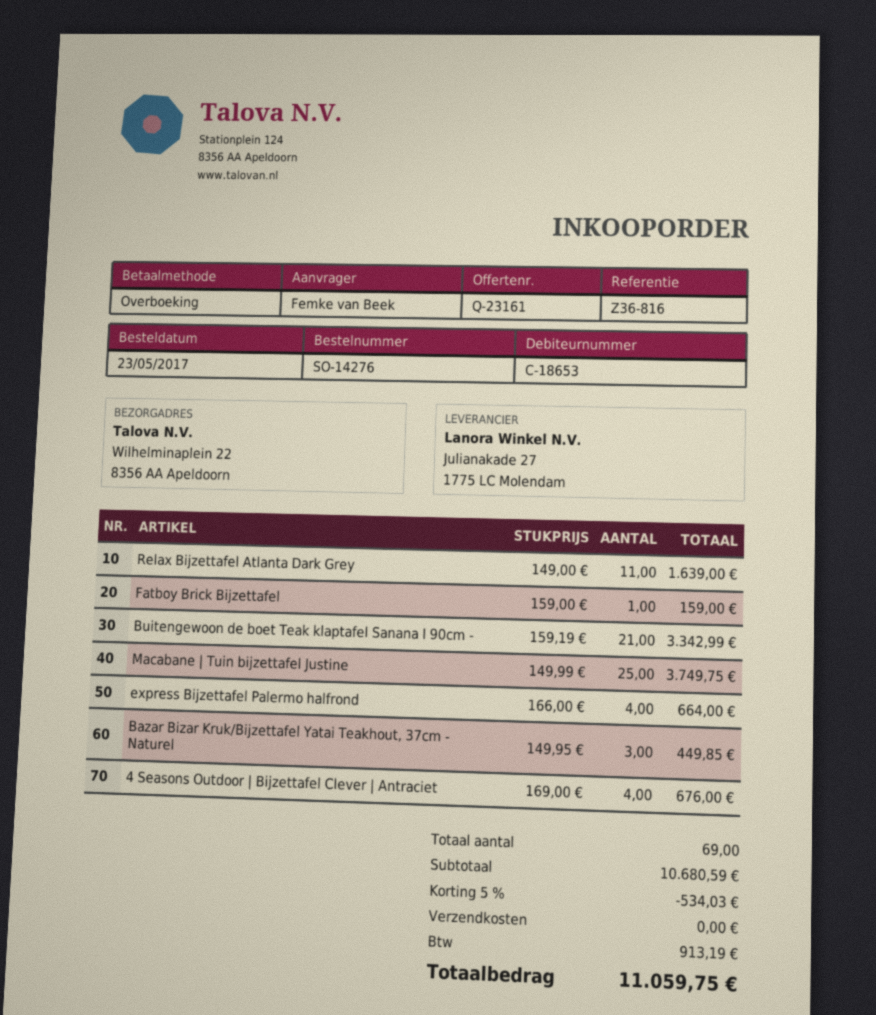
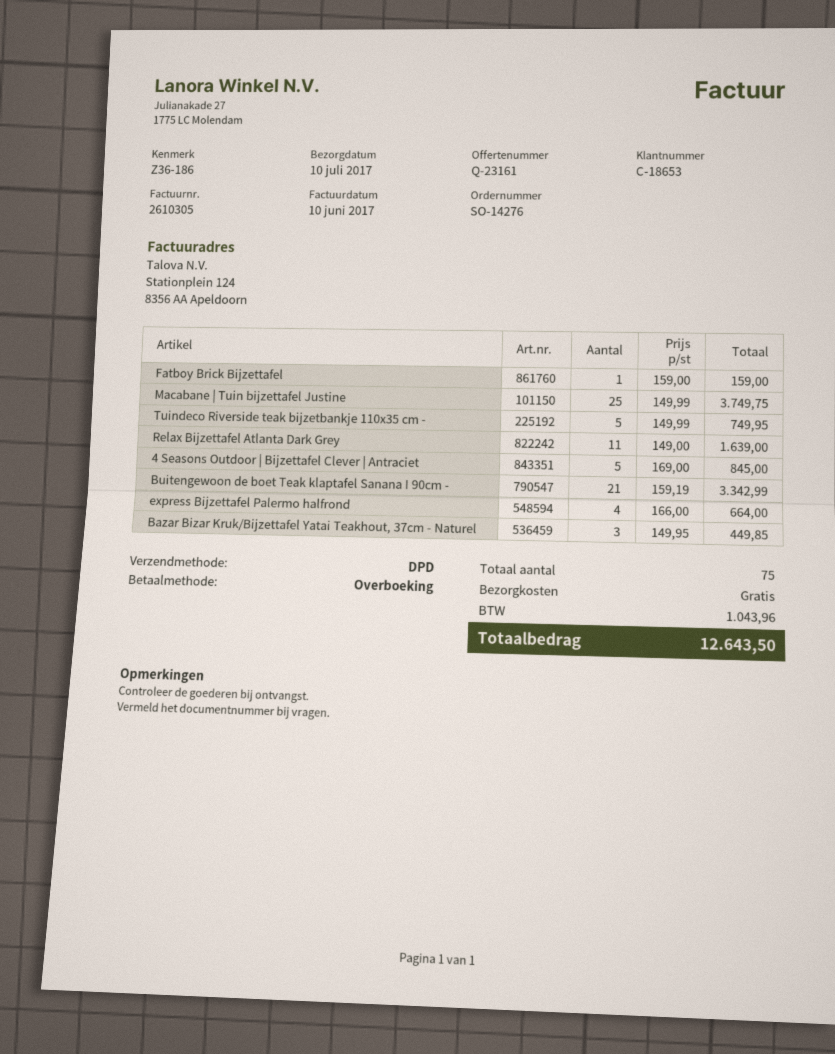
reference: Z36-816 -> Z36-186
4 Seasons Outdoor | Bijzettafel Clever | Antraciet: 4 x 169.00 = 676.00 -> 5 x 169.00 = 845.00
Tuindeco Riverside teak bijzetbankje 110x35 cm -: none -> 5 x 149.99 = 749.95
total quantity: 69 -> 75
discount: 5% = 534.03 -> none
tax: 913.19 -> 1043.96
total: 11059.75 -> 12643.50

